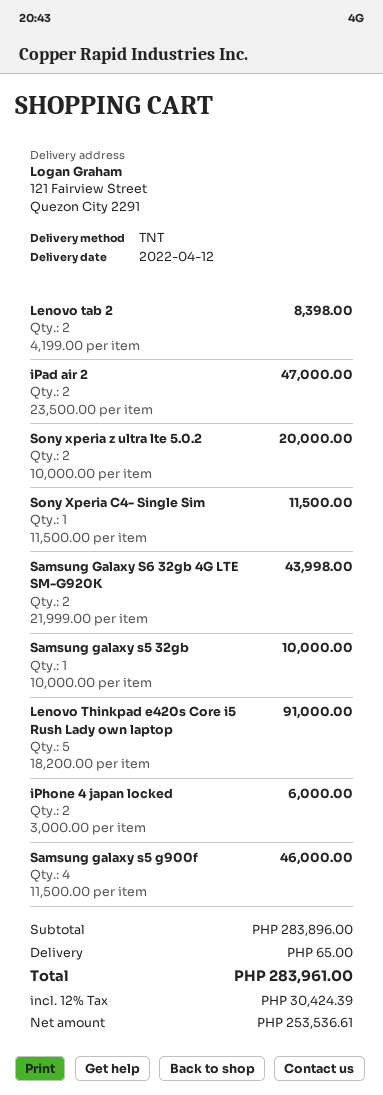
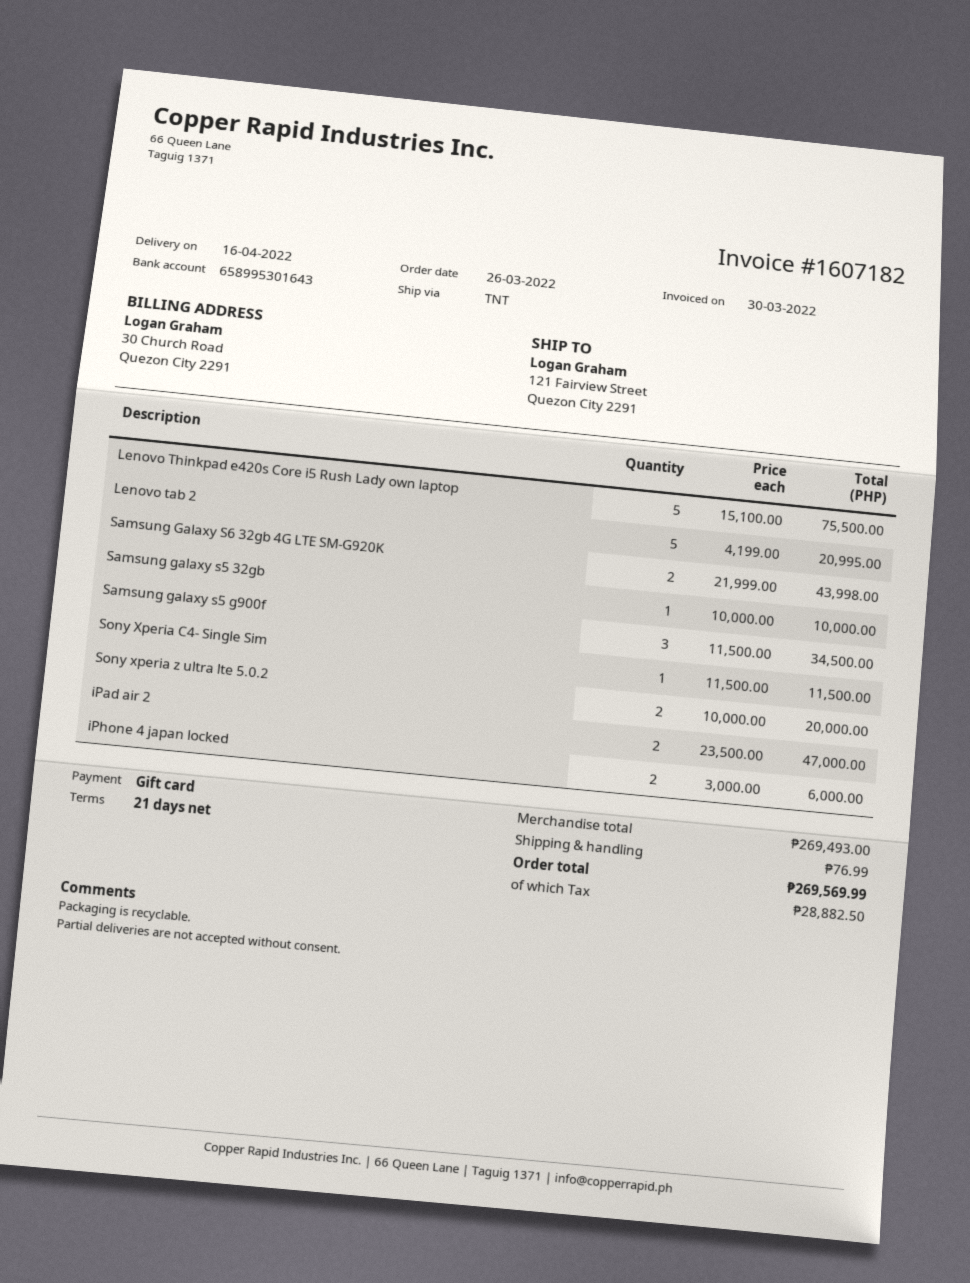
delivery date: 2022-04-12 -> 2022-04-16
Lenovo tab 2: 2 x 4199.00 = 8398.00 -> 5 x 4199.00 = 20995.00
Lenovo Thinkpad e420s Core i5 Rush Lady own laptop: 5 x 18200.00 = 91000.00 -> 5 x 15100.00 = 75500.00
Samsung galaxy s5 g900f: 4 x 11500.00 = 46000.00 -> 3 x 11500.00 = 34500.00
subtotal: 283896.00 -> 269493.00
shipping: 65.00 -> 76.99
tax: 30424.39 -> 28882.50
total: 283961.00 -> 269569.99

